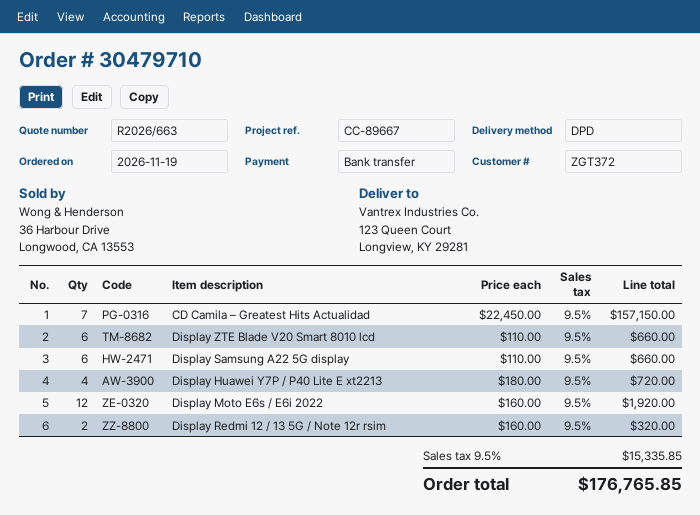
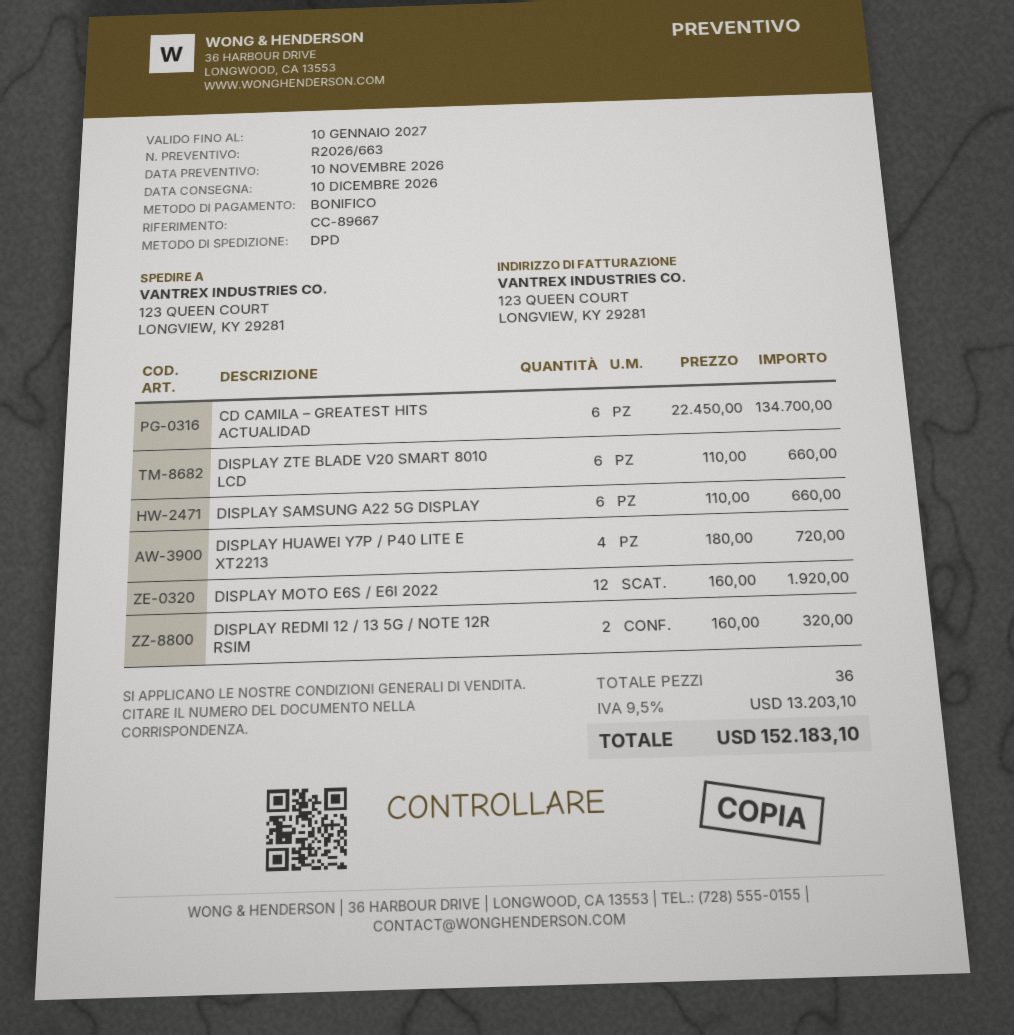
CD Camila – Greatest Hits Actualidad: 7 x 22450.00 = 157150.00 -> 6 x 22450.00 = 134700.00
tax: 9.5% = 15335.85 -> 9.5% = 13203.10
total: 176765.85 -> 152183.10

